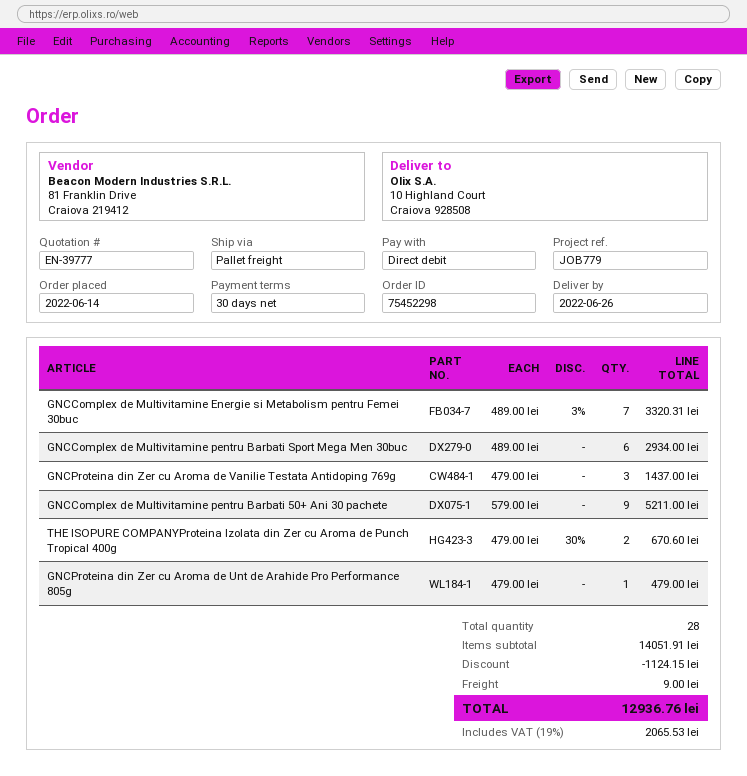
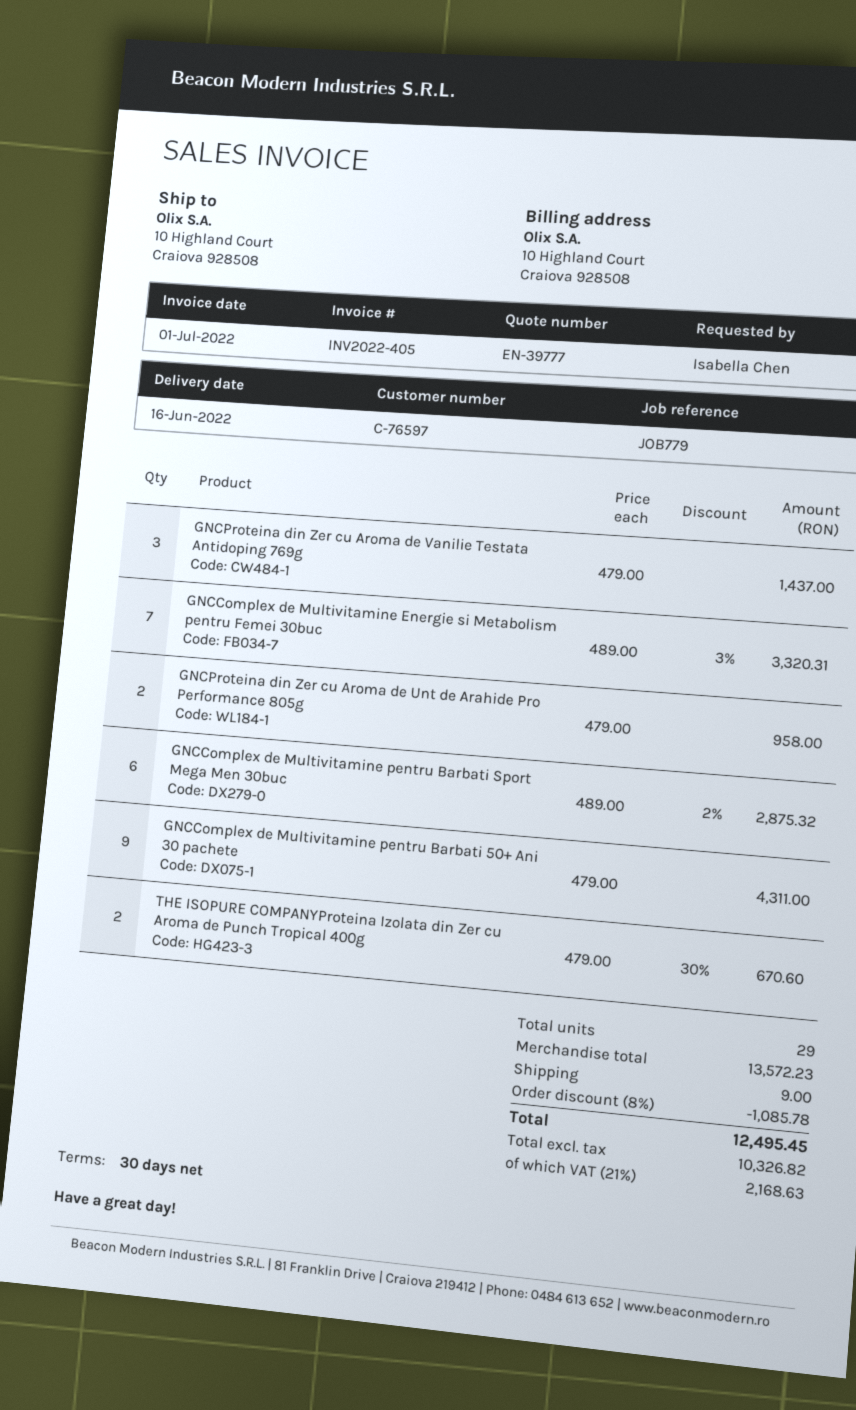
delivery date: 2022-06-26 -> 2022-06-16
GNCComplex de Multivitamine pentru Barbati Sport Mega Men 30buc: 6 x 489.00 = 2934.00 -> 6 x 489.00 - 2% = 2875.32
GNCComplex de Multivitamine pentru Barbati 50+ Ani 30 pachete: 9 x 579.00 = 5211.00 -> 9 x 479.00 = 4311.00
GNCProteina din Zer cu Aroma de Unt de Arahide Pro Performance 805g: 1 x 479.00 = 479.00 -> 2 x 479.00 = 958.00
total quantity: 28 -> 29
subtotal: 14051.91 -> 13572.23
discount: 1124.15 -> 1085.78
tax: 19% = 2065.53 -> 21% = 2168.63
total: 12936.76 -> 12495.45

